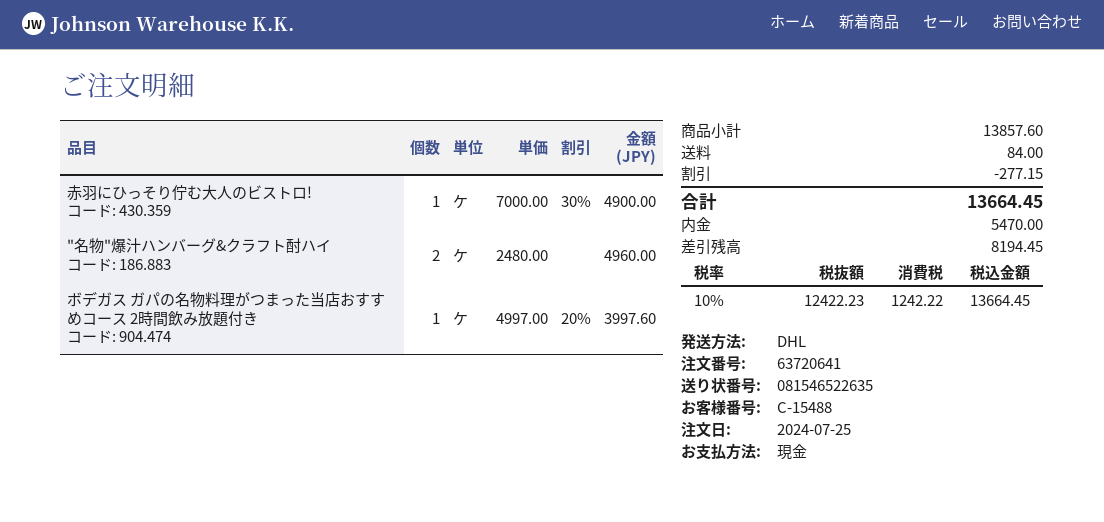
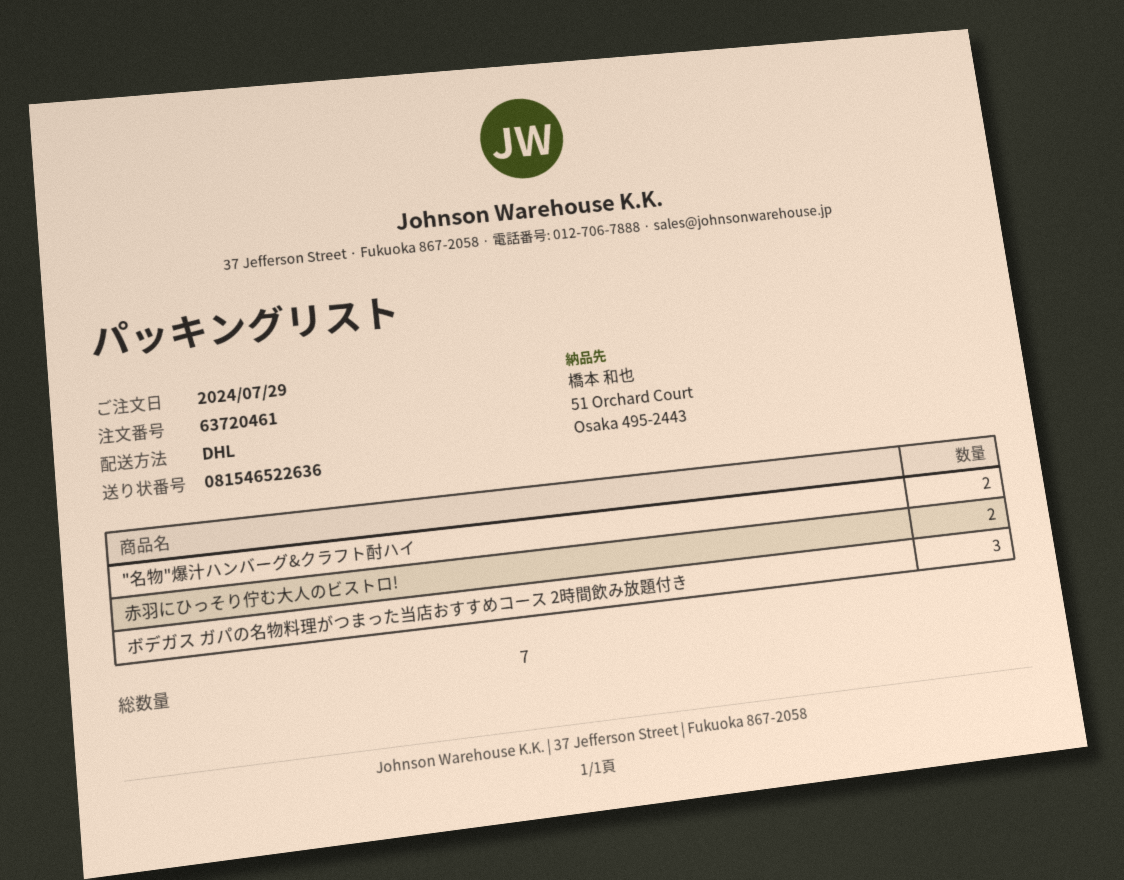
order number: 63720641 -> 63720461
order date: 2024-07-25 -> 2024-07-29
tracking number: 081546522635 -> 081546522636
赤羽にひっそり佇む大人のビストロ!: 1 -> 2
ボデガス ガパの名物料理がつまった当店おすすめコース 2時間飲み放題付き: 1 -> 3

